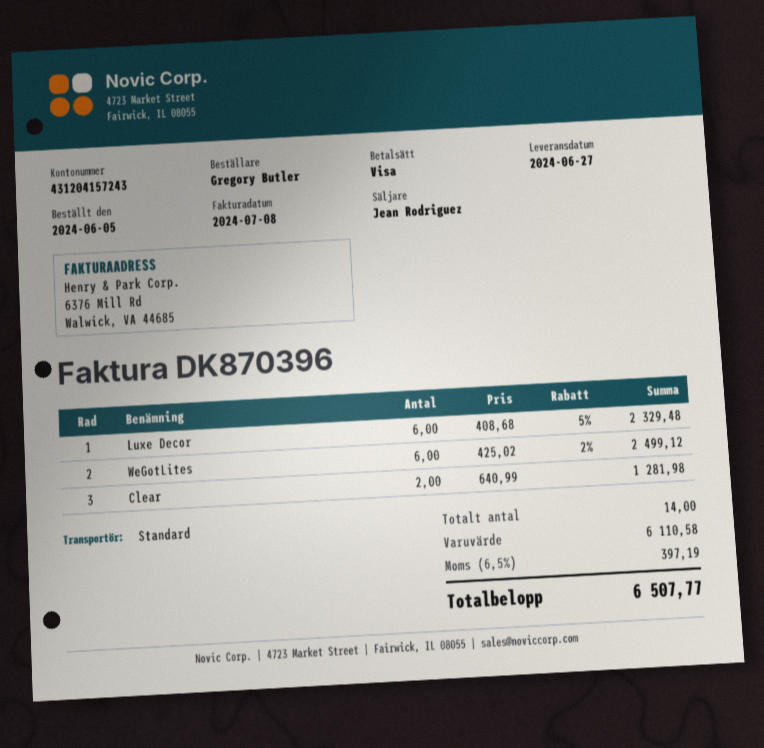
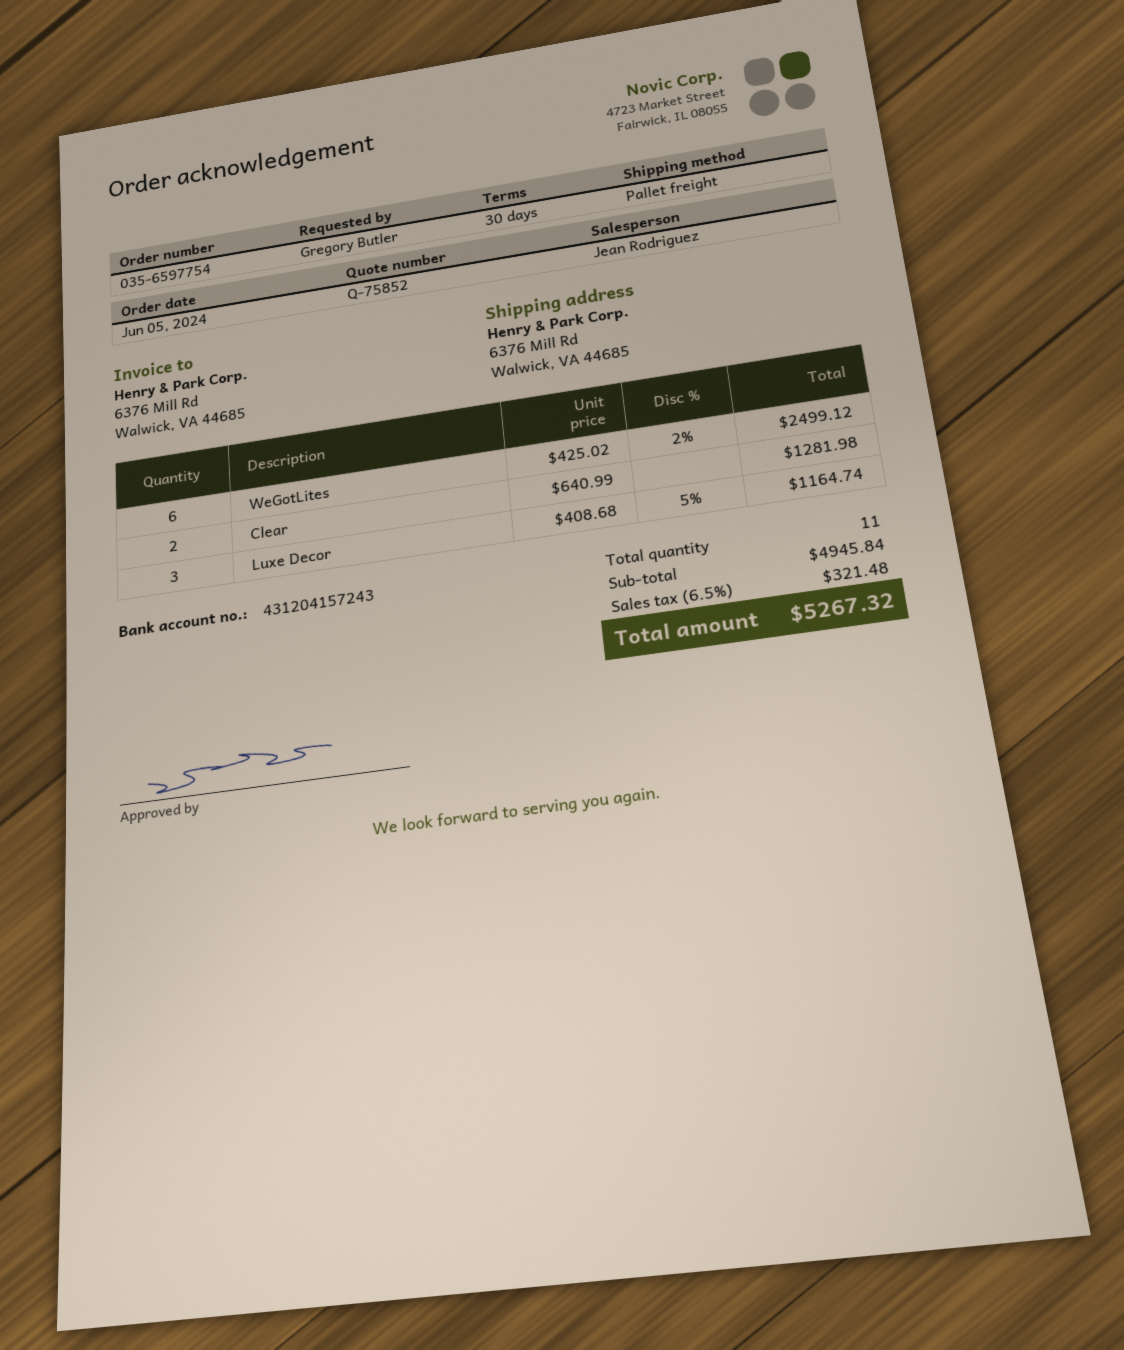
shipping method: standard -> pallet freight
Luxe Decor: 6 x 408.68 - 5% = 2329.48 -> 3 x 408.68 - 5% = 1164.74
total quantity: 14 -> 11
subtotal: 6110.58 -> 4945.84
tax: 6.5% = 397.19 -> 6.5% = 321.48
total: 6507.77 -> 5267.32

